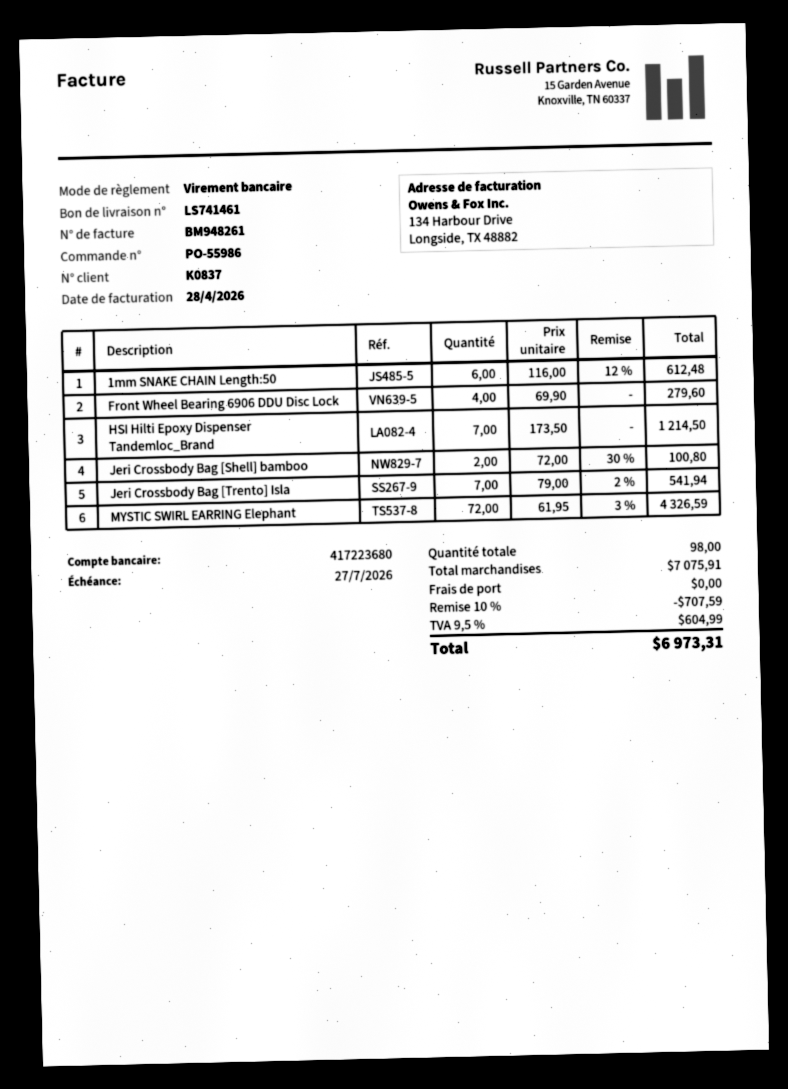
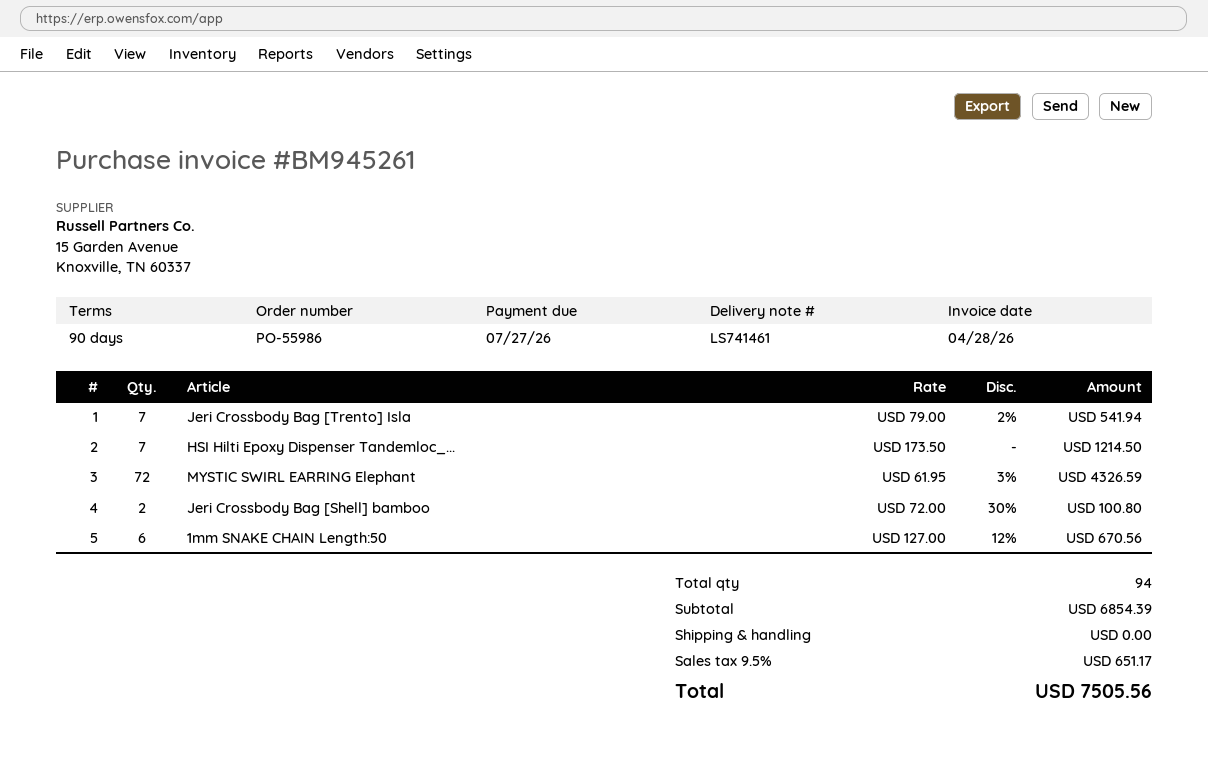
invoice number: BM948261 -> BM945261
1mm SNAKE CHAIN Length:50: 6 x 116.00 - 12% = 612.48 -> 6 x 127.00 - 12% = 670.56
Front Wheel Bearing 6906 DDU Disc Lock: 4 x 69.90 = 279.60 -> none
total quantity: 98 -> 94
subtotal: 7075.91 -> 6854.39
discount: 10% = 707.59 -> none
tax: 9.5% = 604.99 -> 9.5% = 651.17
total: 6973.31 -> 7505.56

